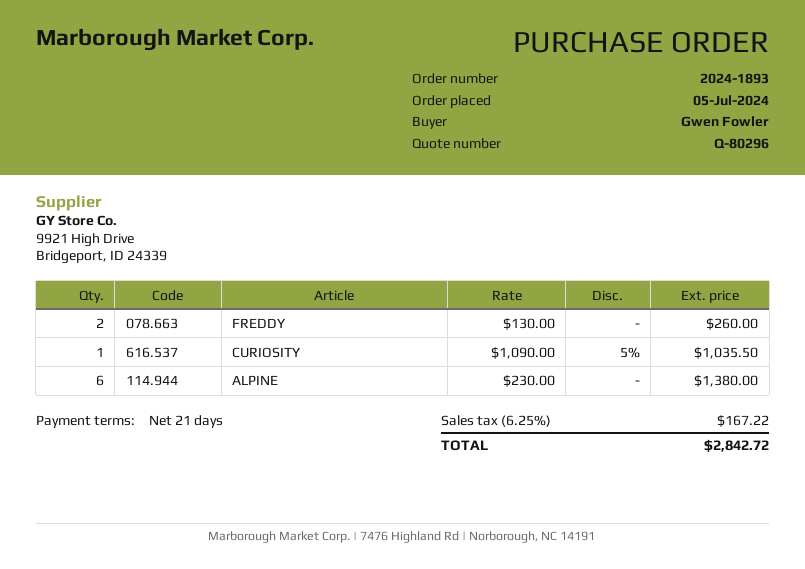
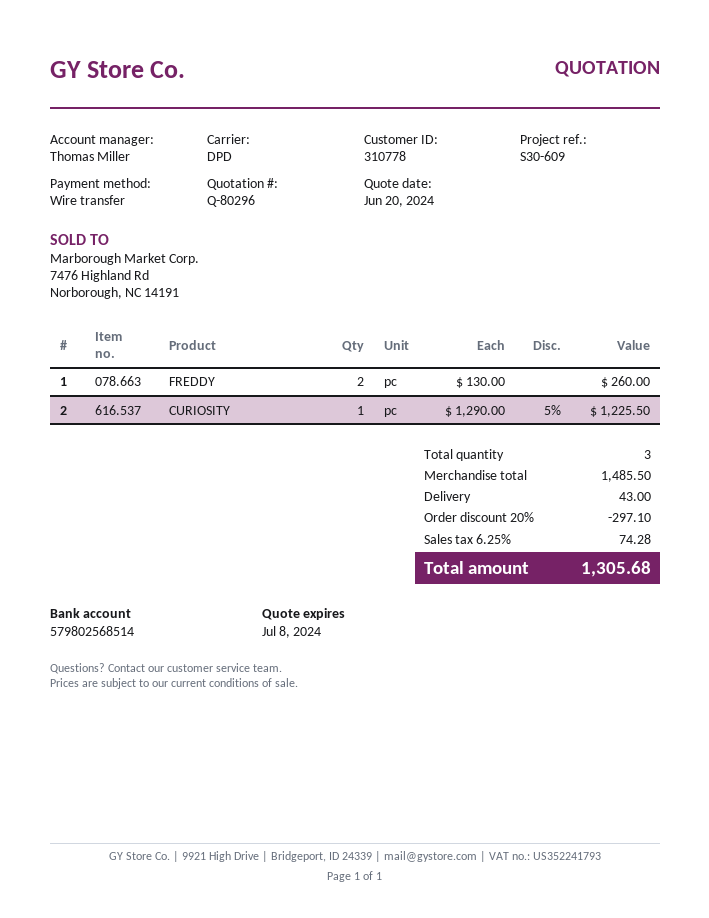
CURIOSITY: 1 x 1090.00 - 5% = 1035.50 -> 1 x 1290.00 - 5% = 1225.50
ALPINE: 6 x 230.00 = 1380.00 -> none
discount: none -> 20% = 297.10
shipping: none -> 43.00
tax: 6.25% = 167.22 -> 6.25% = 74.28
total: 2842.72 -> 1305.68

